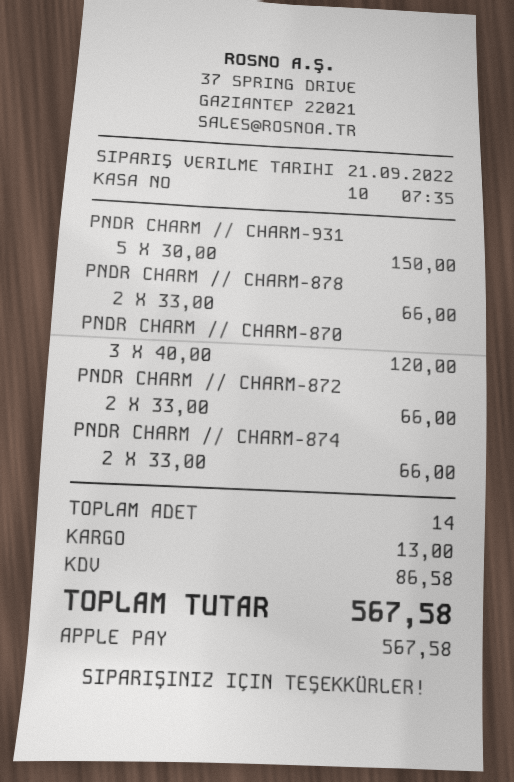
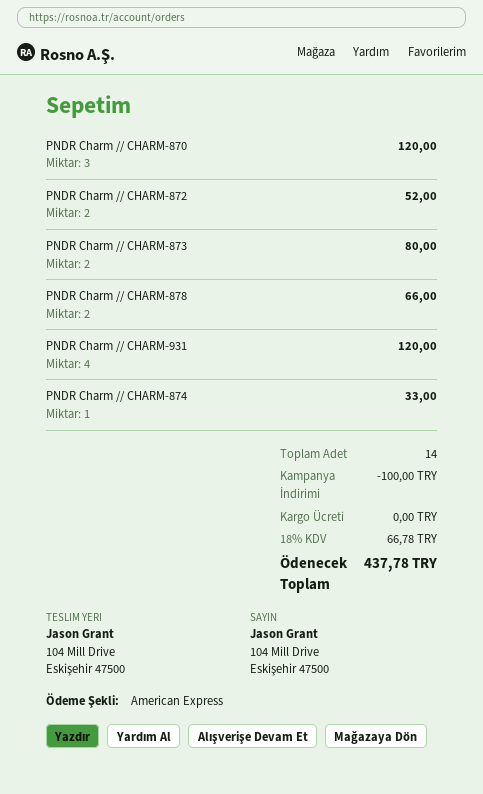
payment method: Apple Pay -> American Express
PNDR CHARM // CHARM-931: 5 for 150.00 -> 4 for 120.00
PNDR CHARM // CHARM-872: 2 for 66.00 -> 2 for 52.00
PNDR CHARM // CHARM-874: 2 for 66.00 -> 1 for 33.00
PNDR Charm // CHARM-873: none -> 2 for 80.00
discount: none -> 100.00
shipping: 13.00 -> 0.00
tax: 86.58 -> 66.78
total: 567.58 -> 437.78

